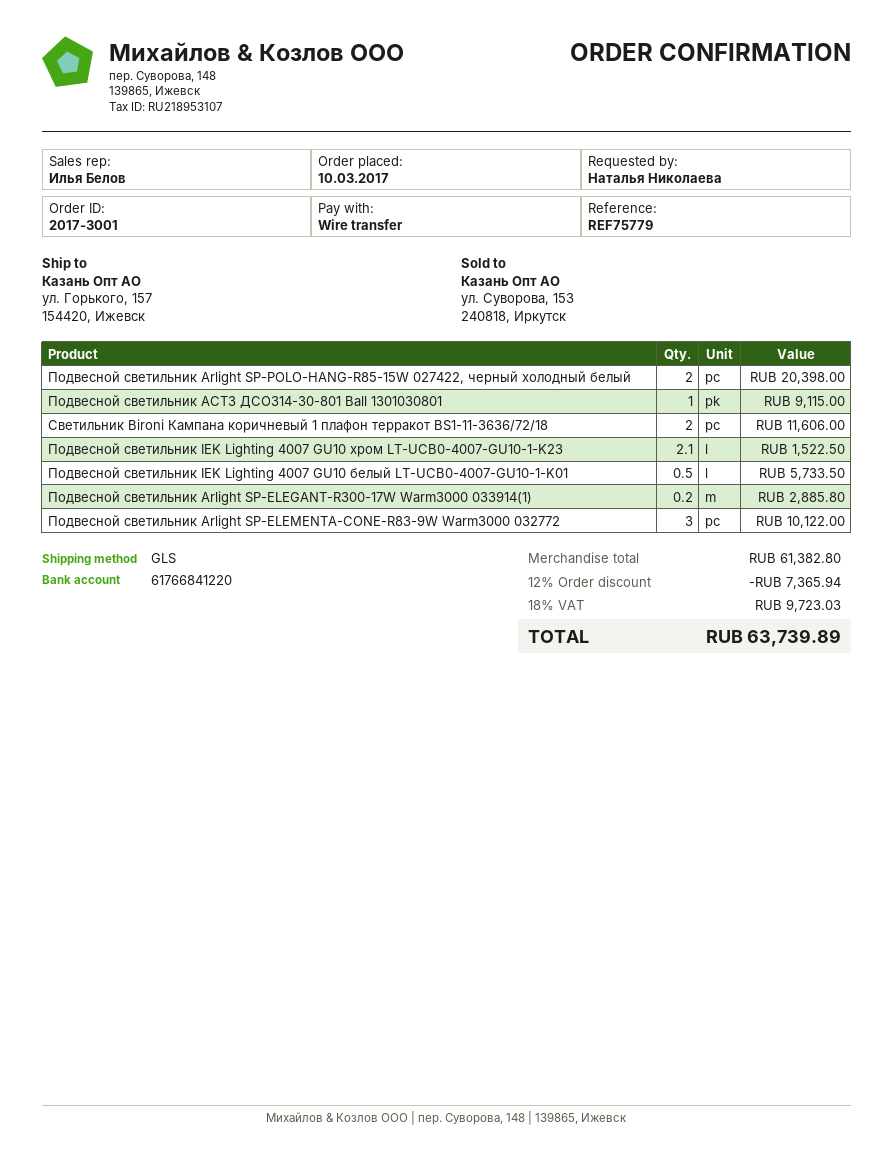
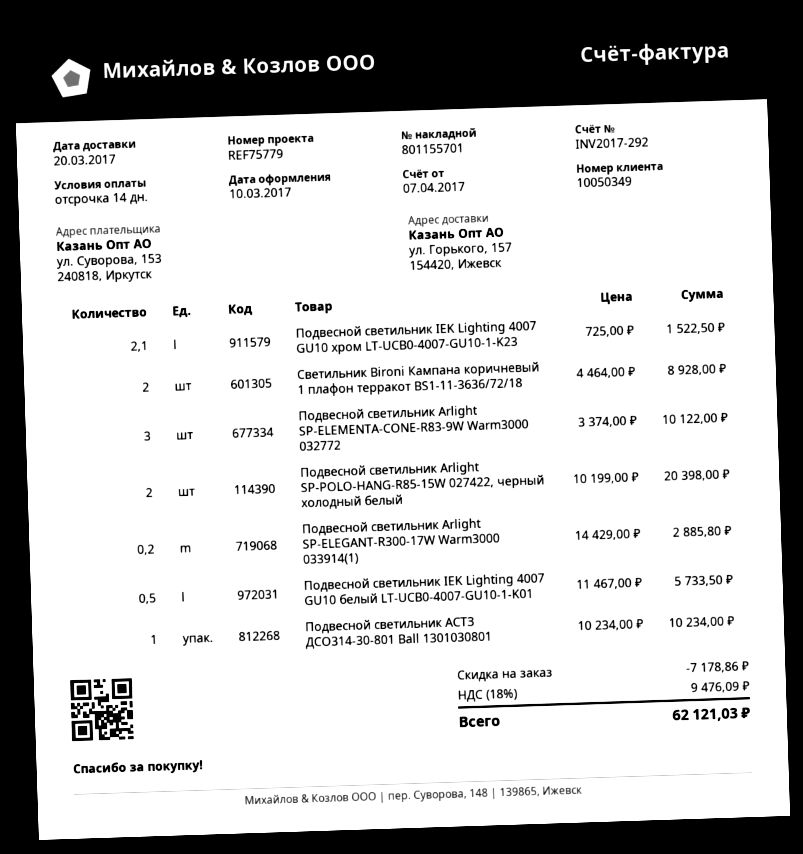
Подвесной светильник АСТЗ ДСО314-30-801 Ball 1301030801: 1 for 9115.00 -> 1 for 10234.00
Светильник Bironi Кампана коричневый 1 плафон терракот BS1-11-3636/72/18: 2 for 11606.00 -> 2 for 8928.00
discount: 7365.94 -> 7178.86
tax: 18% = 9723.03 -> 18% = 9476.09
total: 63739.89 -> 62121.03

